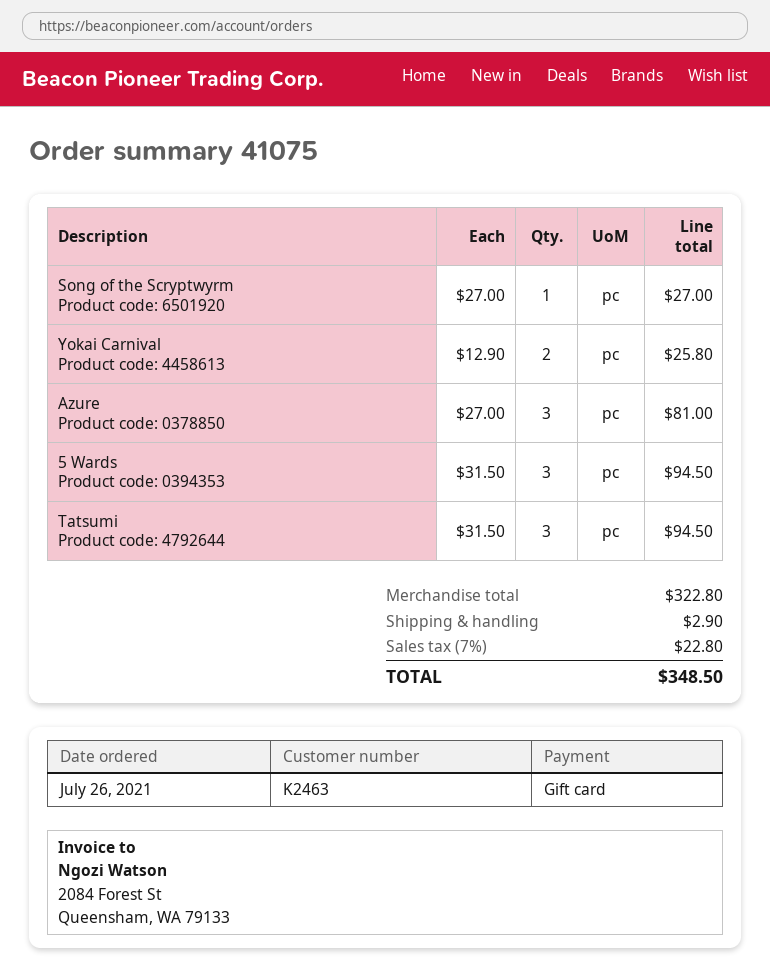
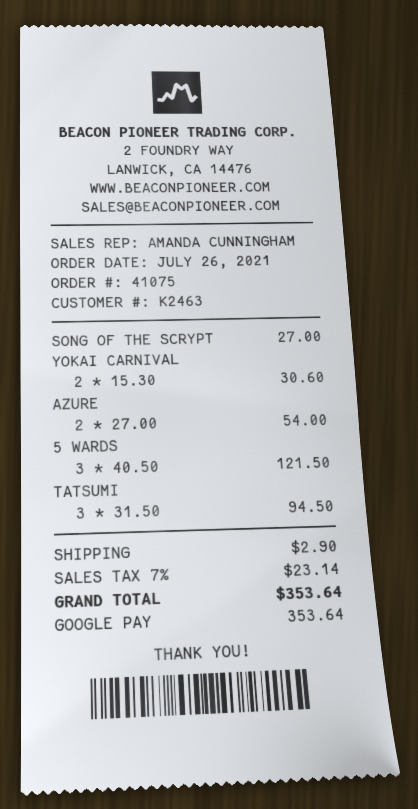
payment method: gift card -> Google Pay
Yokai Carnival: 2 x 12.90 = 25.80 -> 2 x 15.30 = 30.60
Azure: 3 x 27.00 = 81.00 -> 2 x 27.00 = 54.00
5 Wards: 3 x 31.50 = 94.50 -> 3 x 40.50 = 121.50
tax: 7% = 22.80 -> 7% = 23.14
total: 348.50 -> 353.64

